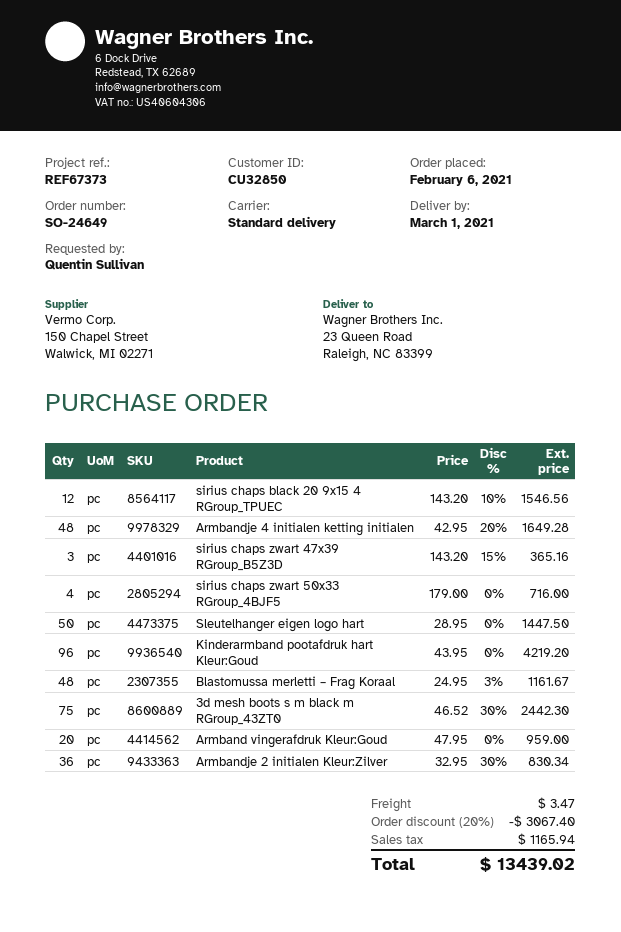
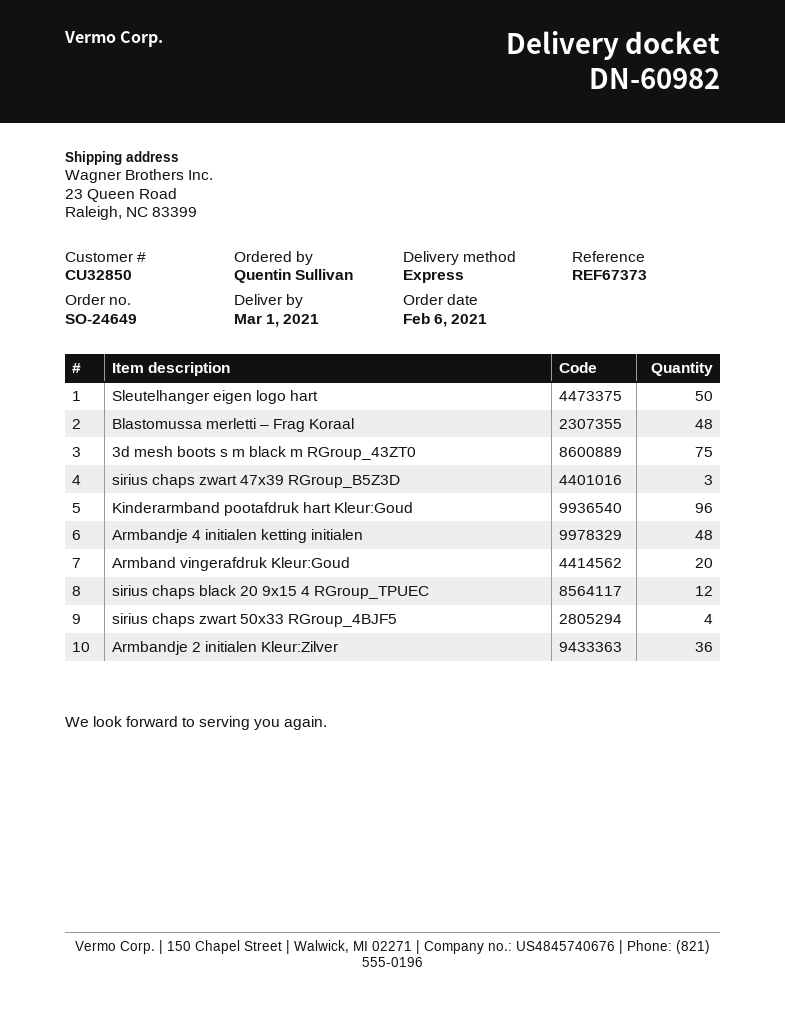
shipping method: standard -> express

